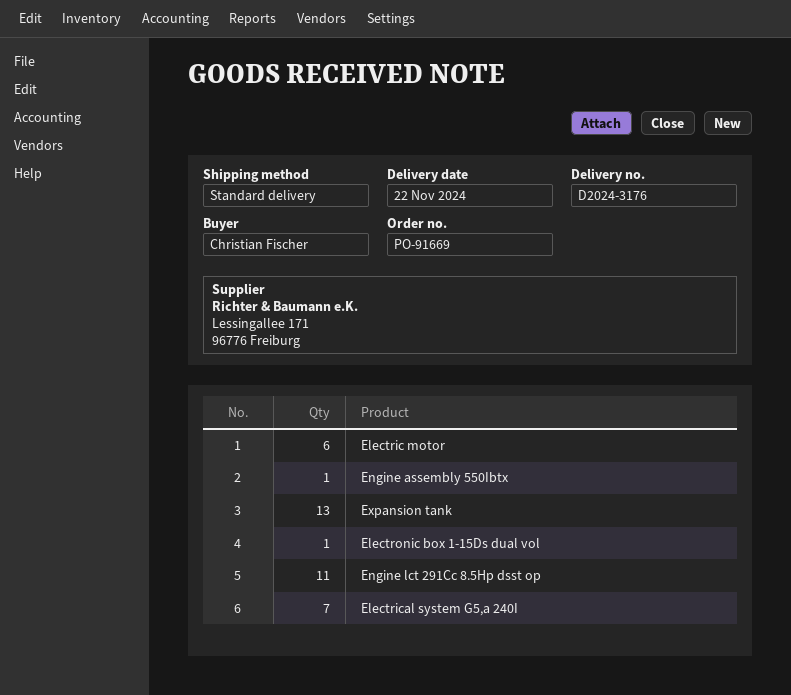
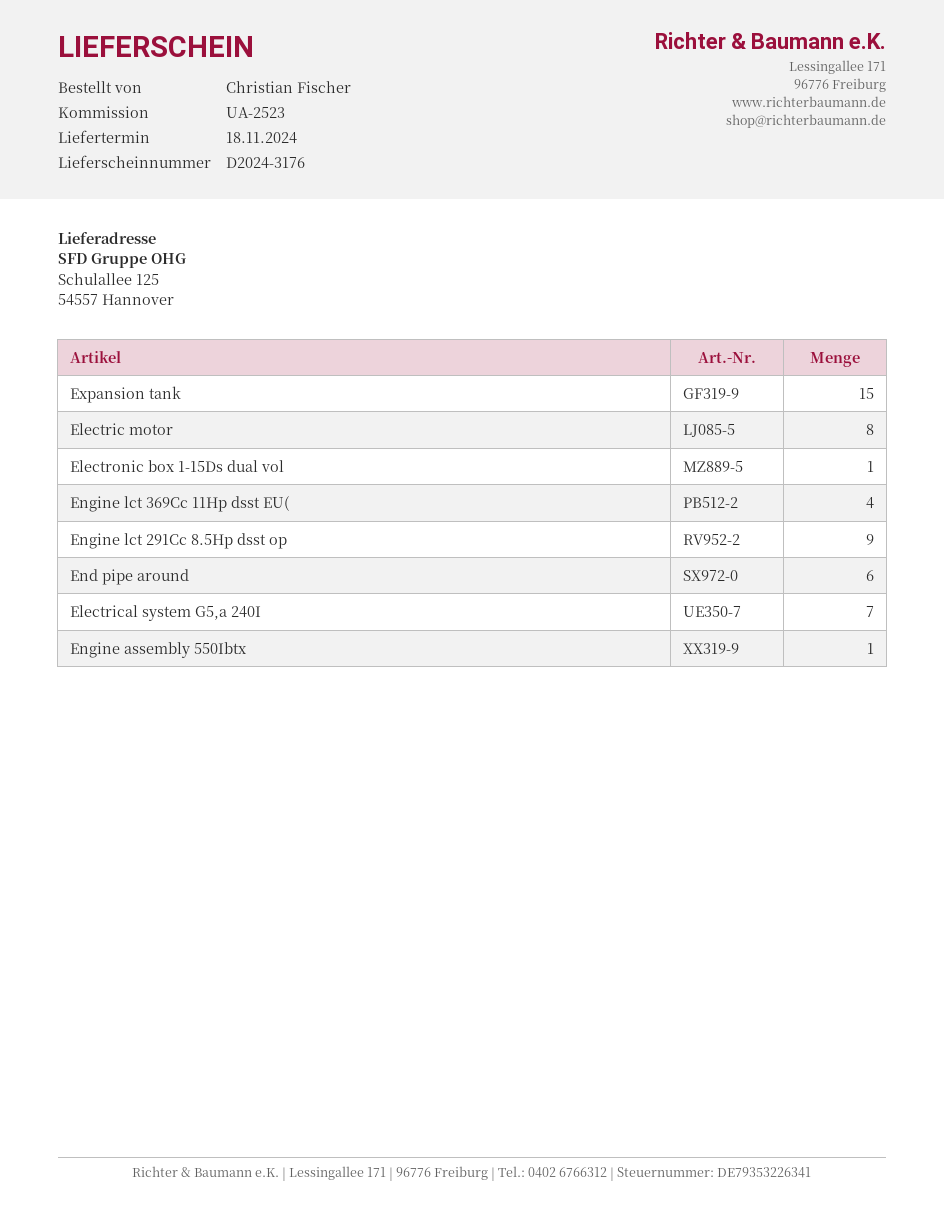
delivery date: 2024-11-22 -> 2024-11-18
Electric motor: 6 -> 8
Expansion tank: 13 -> 15
Engine lct 291Cc 8.5Hp dsst op: 11 -> 9
Engine lct 369Cc 11Hp dsst EU(: none -> 4
End pipe around: none -> 6

